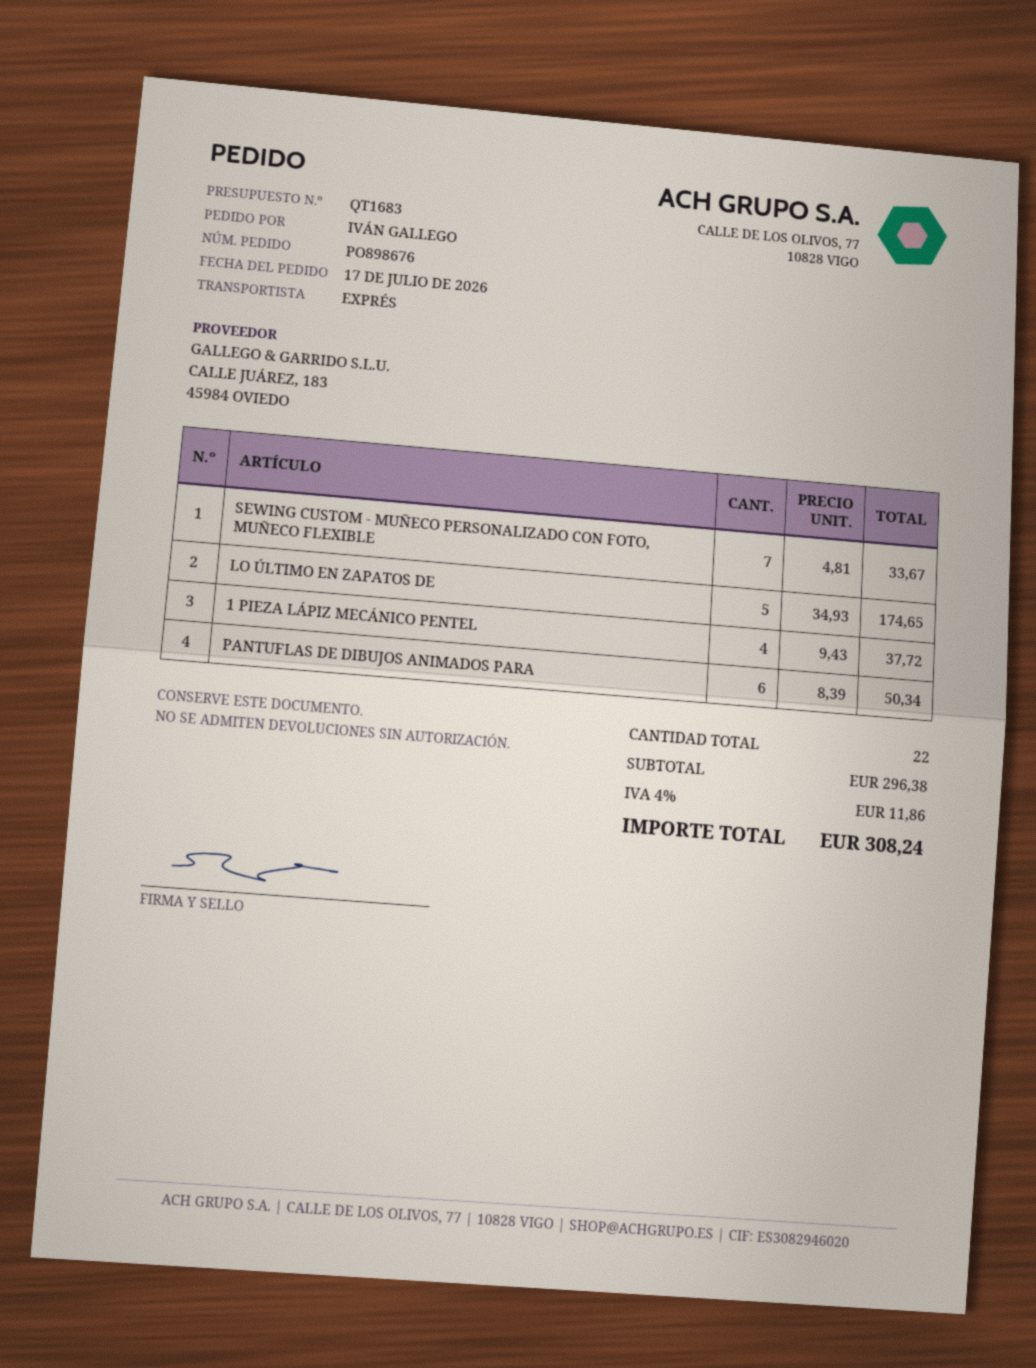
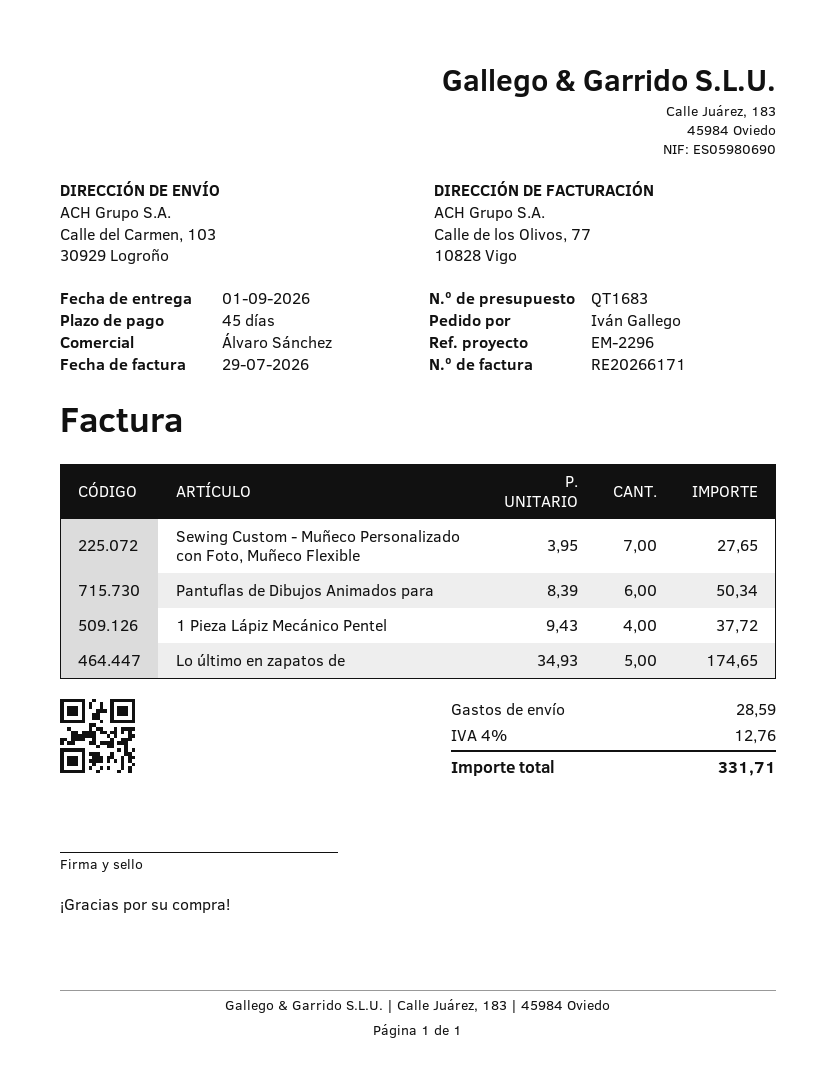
SEWING CUSTOM - MUÑECO PERSONALIZADO CON FOTO, MUÑECO FLEXIBLE: 7 x 4.81 = 33.67 -> 7 x 3.95 = 27.65
shipping: none -> 28.59
tax: 4% = 11.86 -> 4% = 12.76
total: 308.24 -> 331.71

